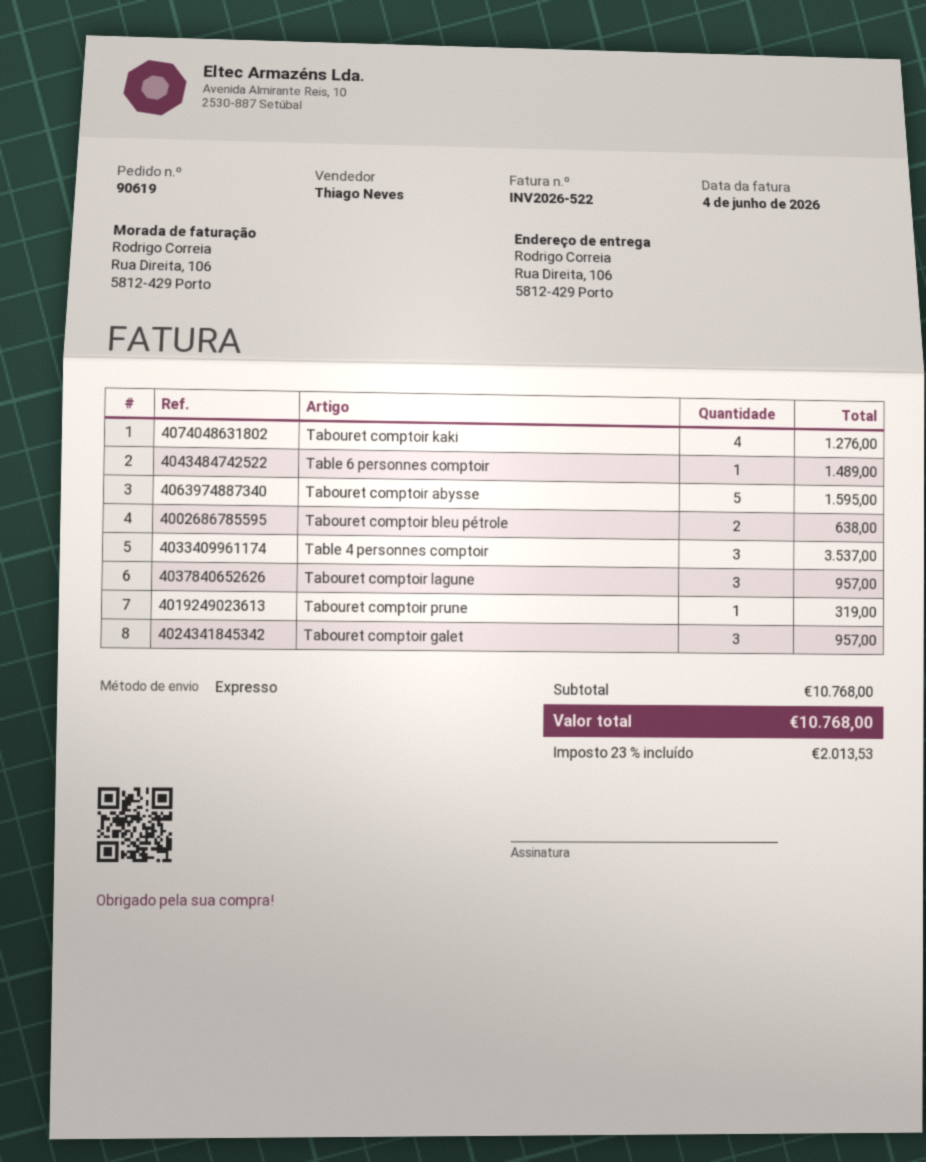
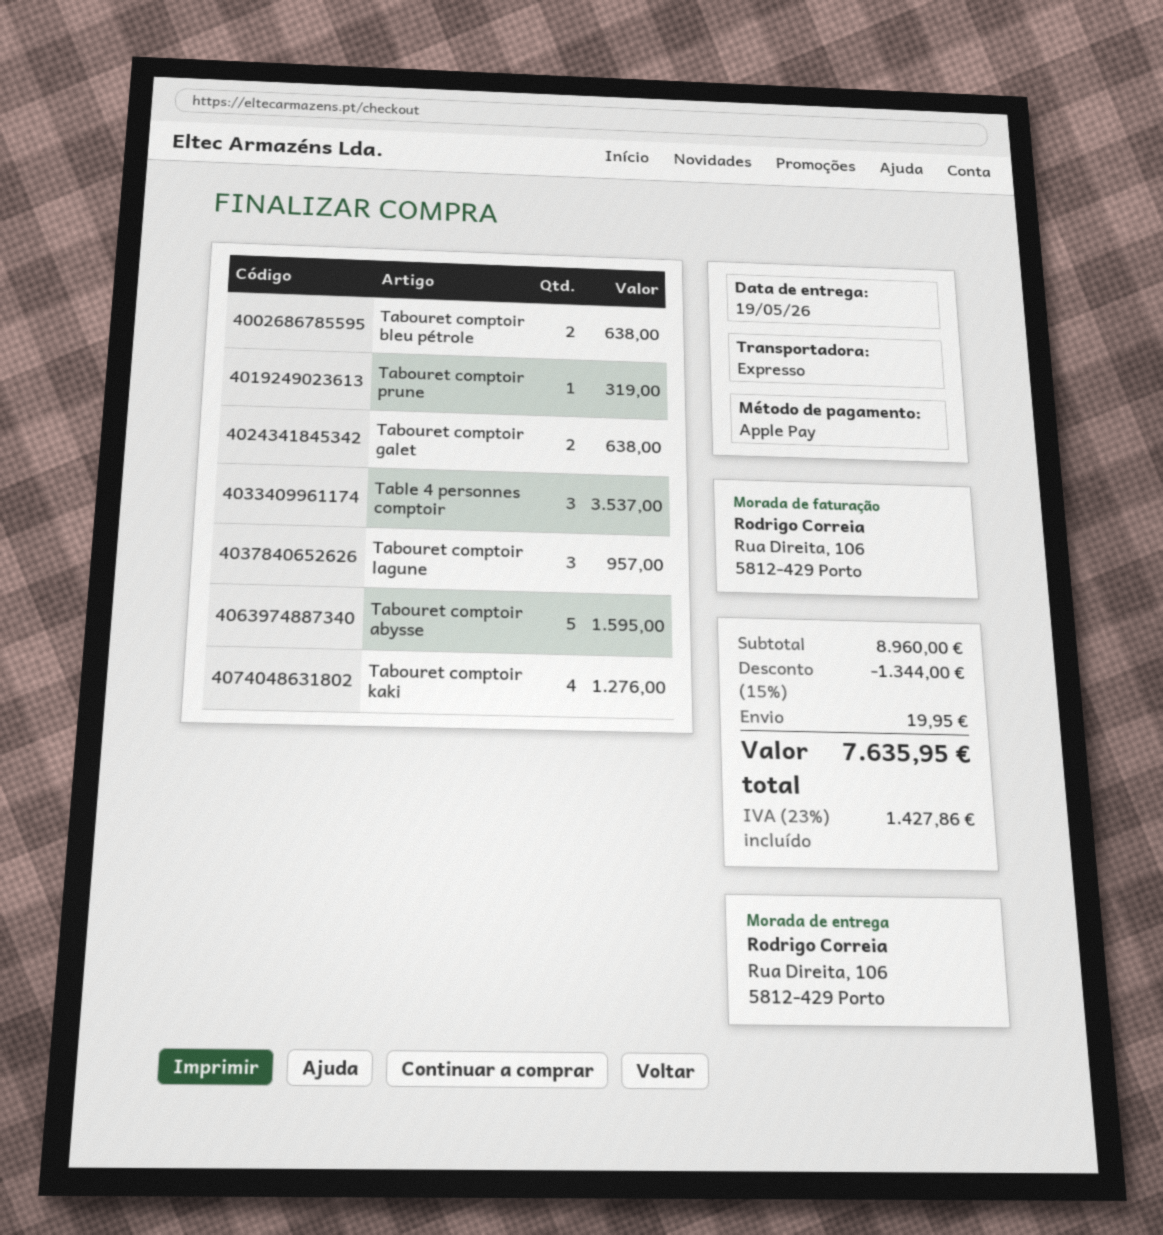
Table 6 personnes comptoir: 1 for 1489.00 -> none
Tabouret comptoir galet: 3 for 957.00 -> 2 for 638.00
subtotal: 10768.00 -> 8960.00
discount: none -> 15% = 1344.00
shipping: none -> 19.95
tax: 23% = 2013.53 -> 23% = 1427.86
total: 10768.00 -> 7635.95

